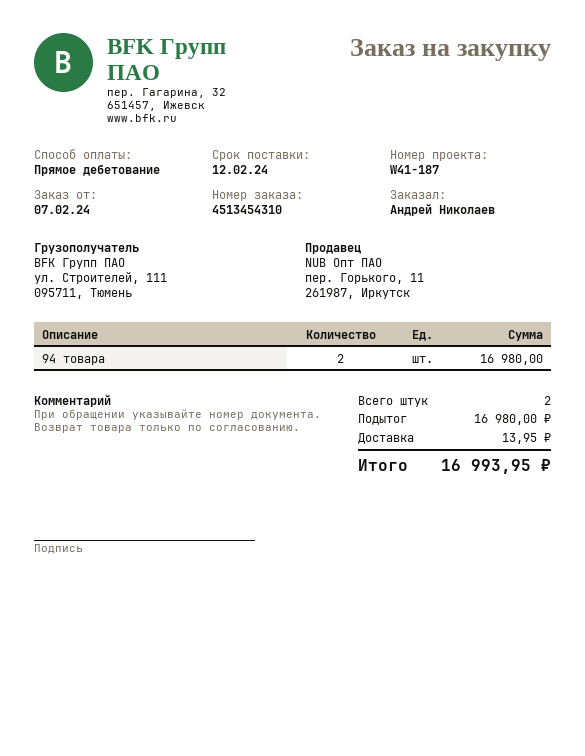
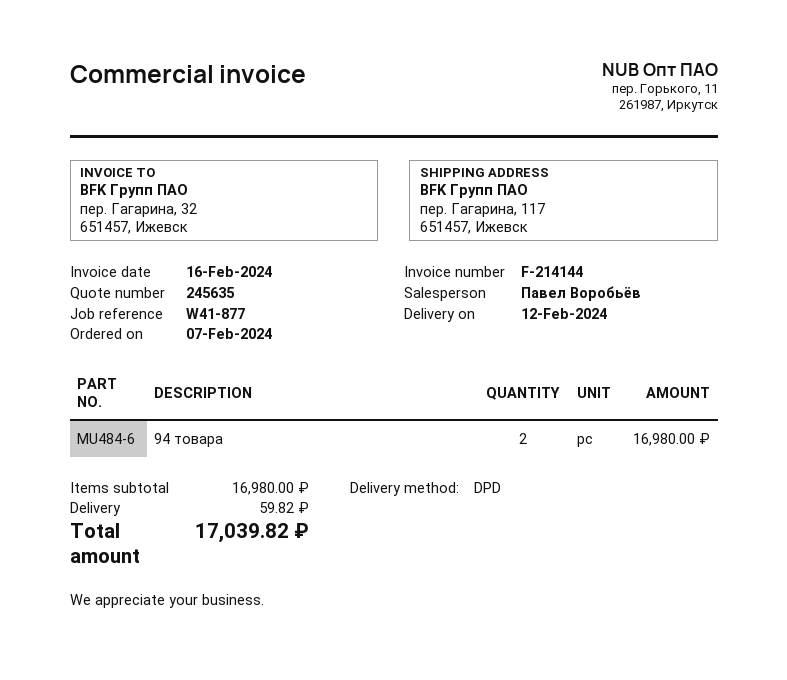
reference: W41-187 -> W41-877
ship to: ул. Строителей, 111, 095711, Тюмень -> пер. Гагарина, 117, 651457, Ижевск
shipping: 13.95 -> 59.82
total: 16993.95 -> 17039.82

